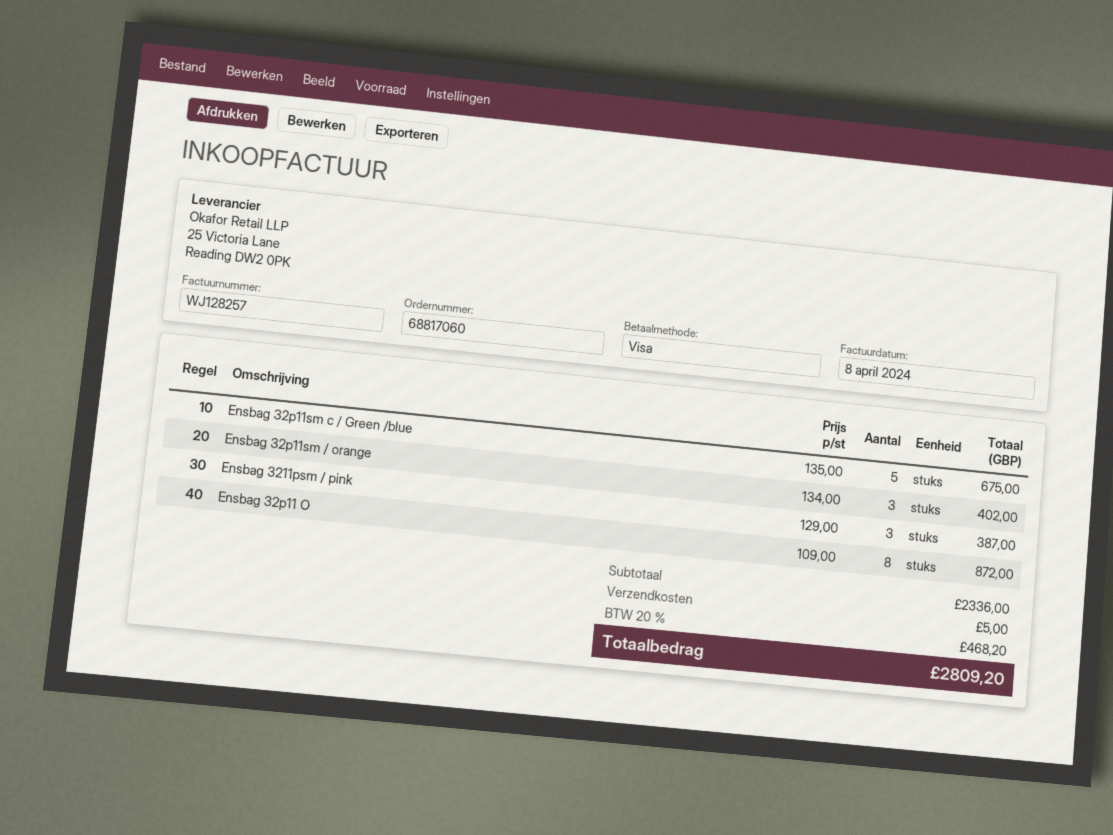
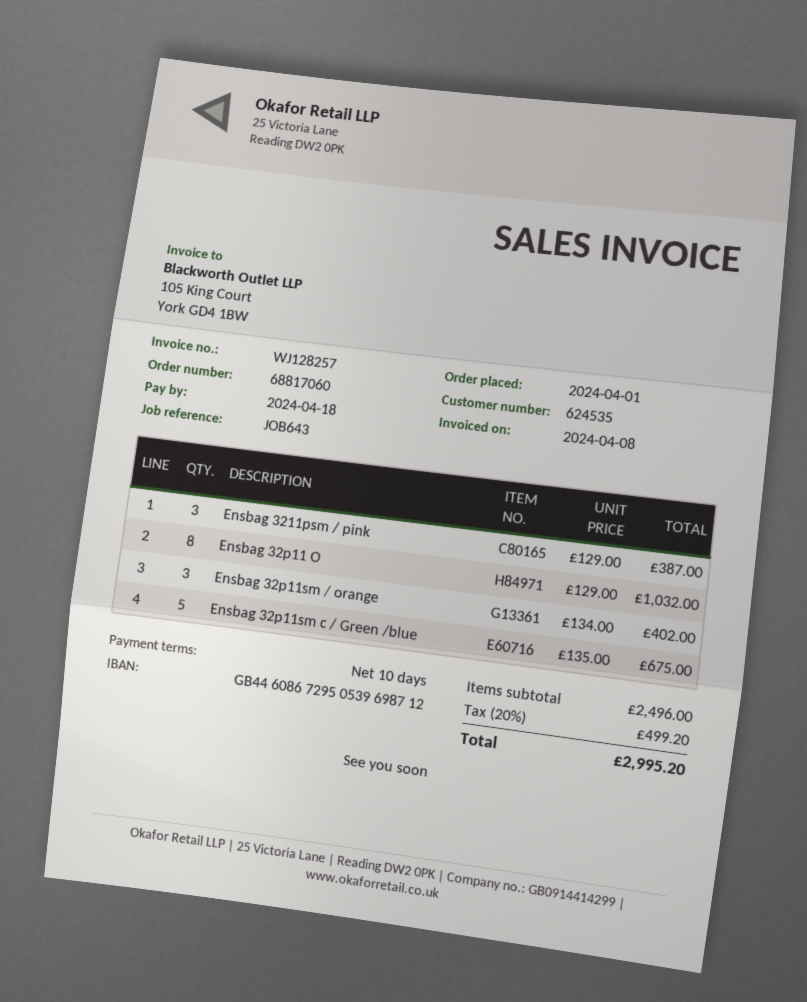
Ensbag 32p11 O: 8 x 109.00 = 872.00 -> 8 x 129.00 = 1032.00
subtotal: 2336.00 -> 2496.00
shipping: 5.00 -> none
tax: 20% = 468.20 -> 20% = 499.20
total: 2809.20 -> 2995.20

